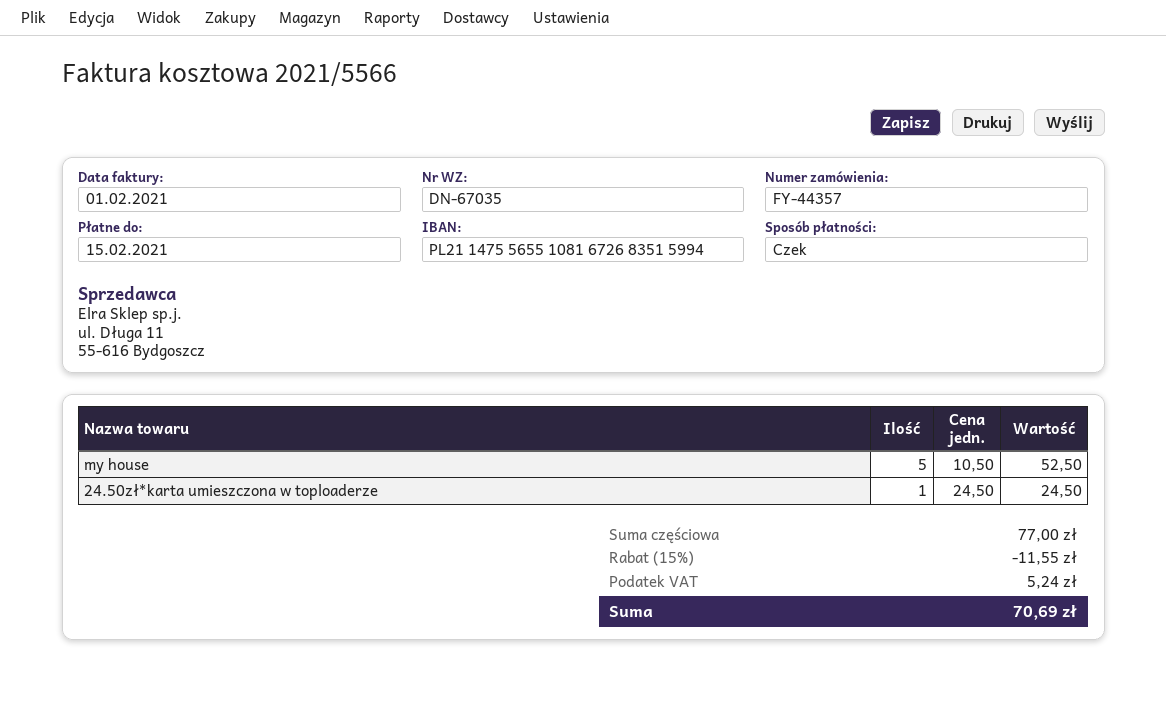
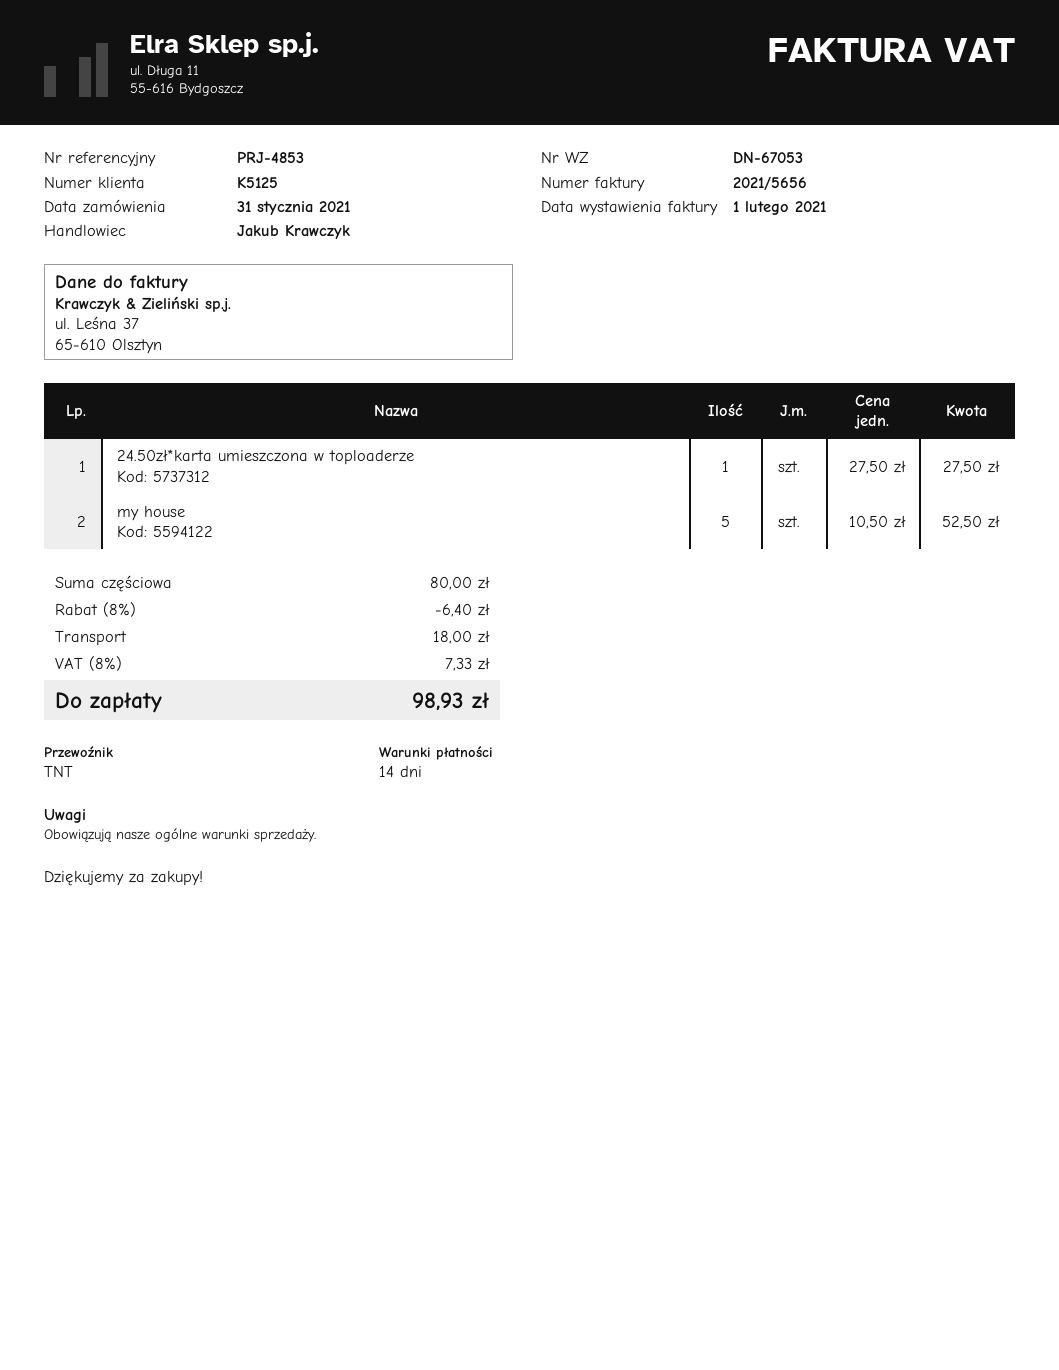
delivery note number: DN-67035 -> DN-67053
invoice number: 2021/5566 -> 2021/5656
24.50zł*karta umieszczona w toploaderze: 1 x 24.50 = 24.50 -> 1 x 27.50 = 27.50
subtotal: 77.00 -> 80.00
discount: 15% = 11.55 -> 8% = 6.40
shipping: none -> 18.00
tax: 5.24 -> 7.33
total: 70.69 -> 98.93

